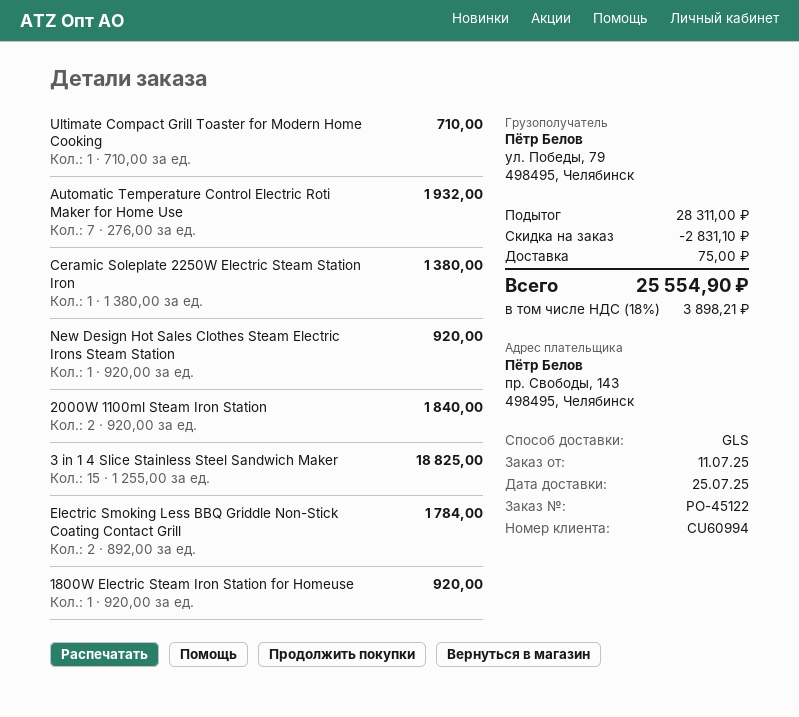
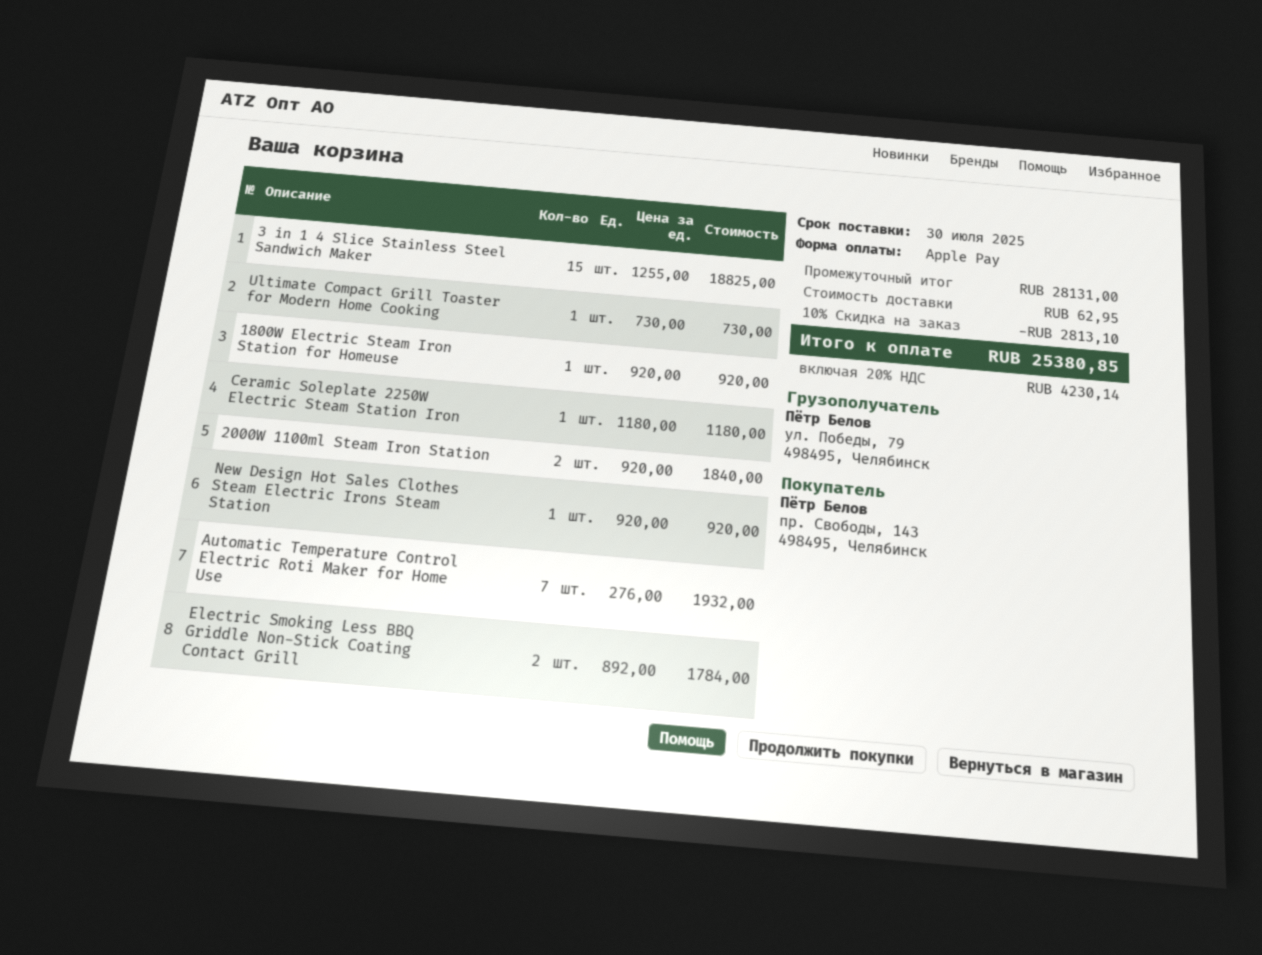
delivery date: 2025-07-25 -> 2025-07-30
Ultimate Compact Grill Toaster for Modern Home Cooking: 1 x 710.00 = 710.00 -> 1 x 730.00 = 730.00
Ceramic Soleplate 2250W Electric Steam Station Iron: 1 x 1380.00 = 1380.00 -> 1 x 1180.00 = 1180.00
subtotal: 28311.00 -> 28131.00
discount: 2831.10 -> 2813.10
shipping: 75.00 -> 62.95
tax: 18% = 3898.21 -> 20% = 4230.14
total: 25554.90 -> 25380.85

